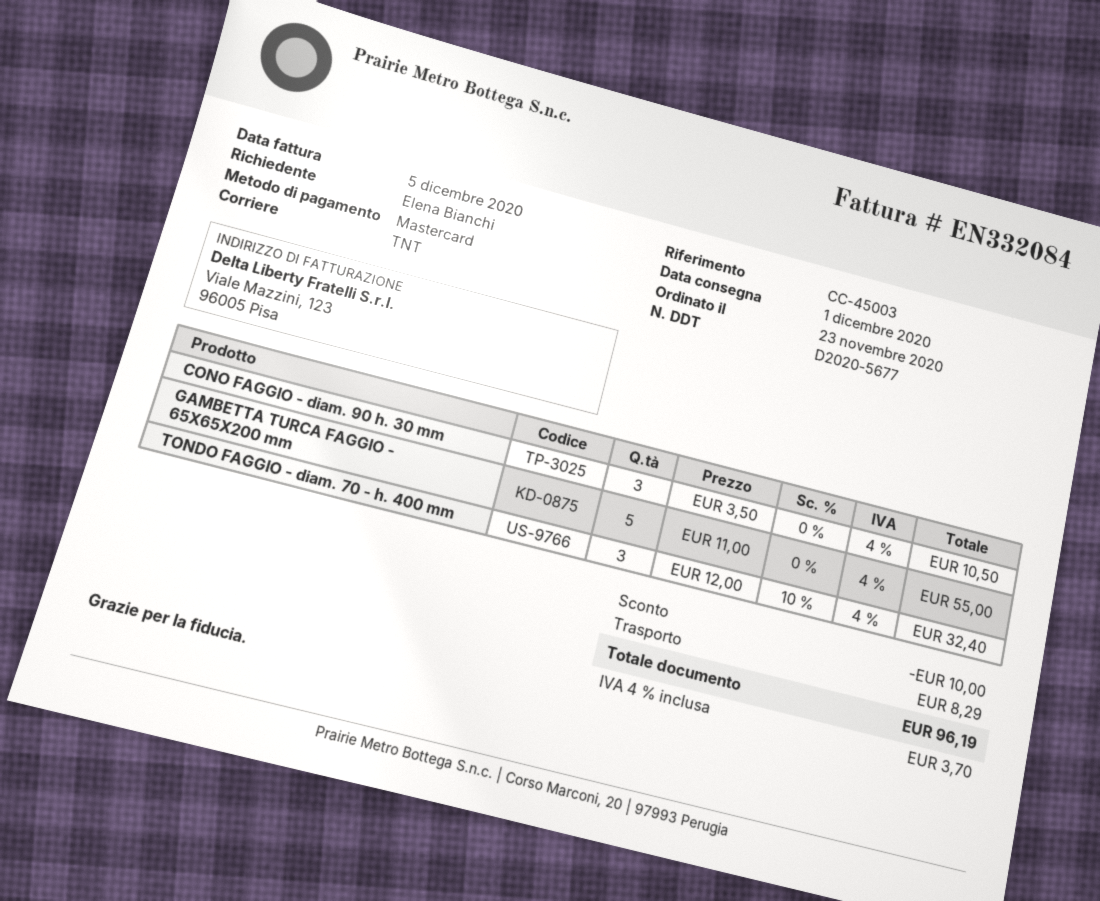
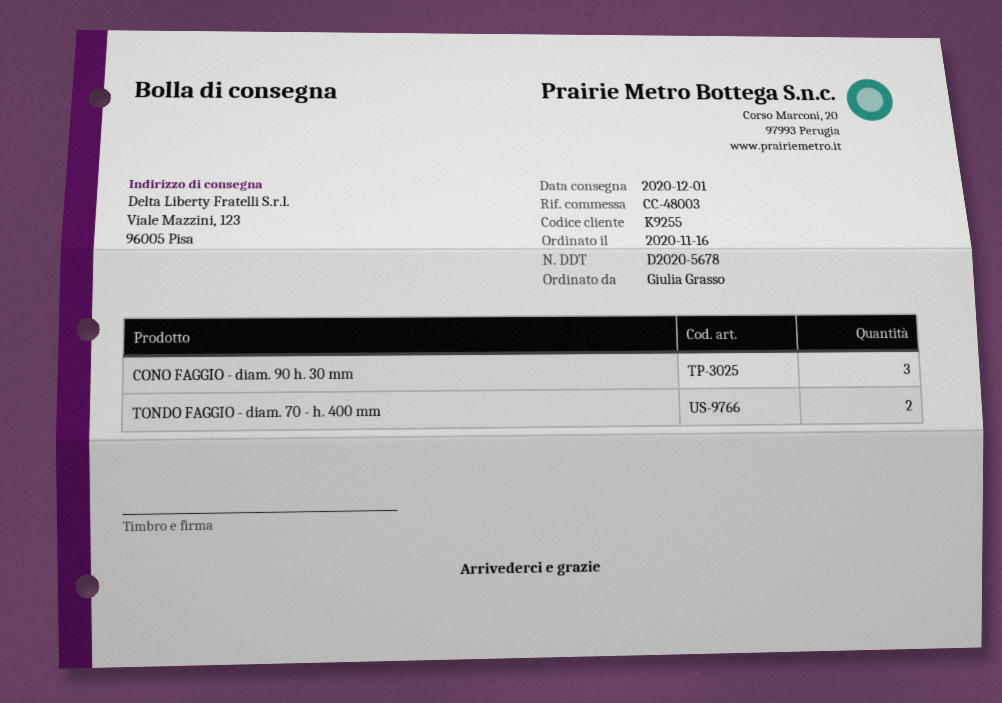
order date: 2020-11-23 -> 2020-11-16
delivery note number: D2020-5677 -> D2020-5678
reference: CC-45003 -> CC-48003
ordered by: Elena Bianchi -> Giulia Grasso
GAMBETTA TURCA FAGGIO - 65X65X200 mm: 5 -> none
TONDO FAGGIO - diam. 70 - h. 400 mm: 3 -> 2

